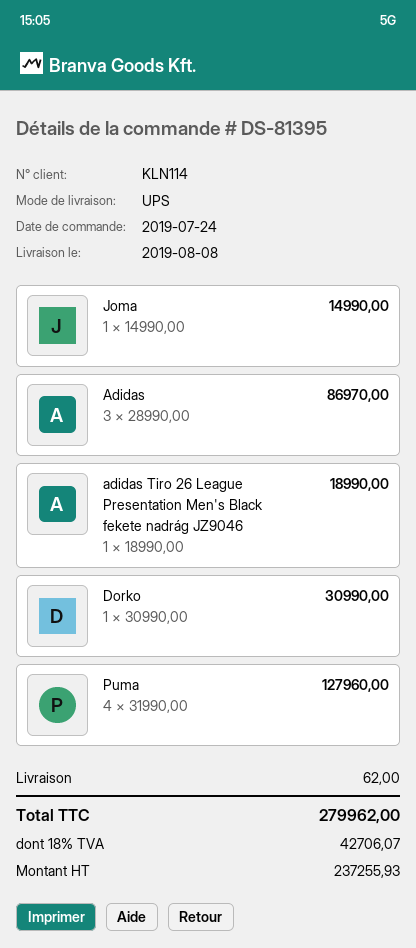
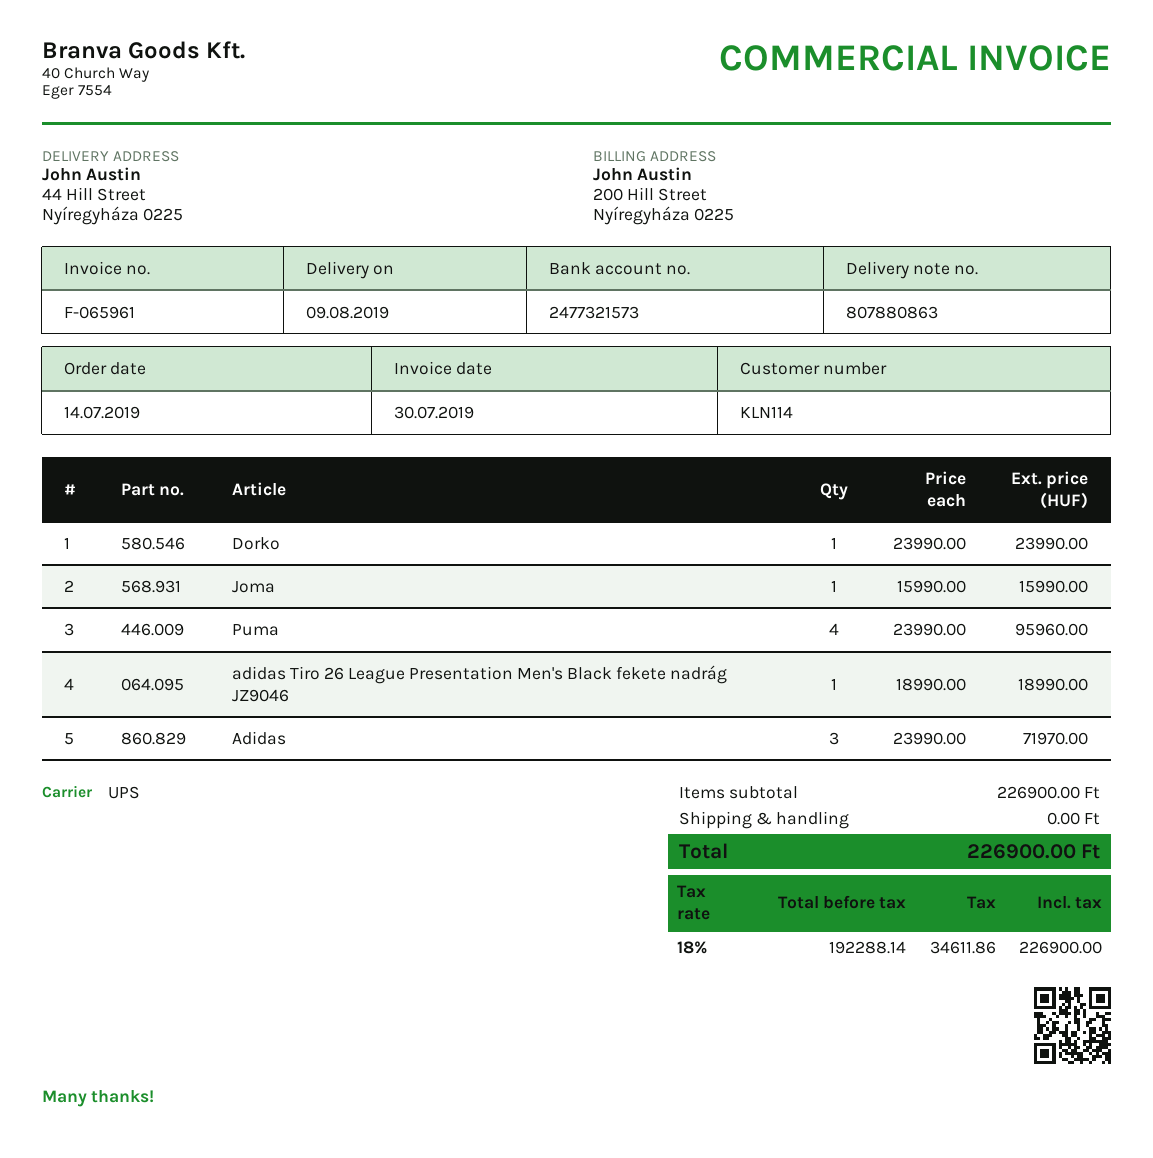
order date: 2019-07-24 -> 2019-07-14
delivery date: 2019-08-08 -> 2019-08-09
Joma: 1 x 14990.00 = 14990.00 -> 1 x 15990.00 = 15990.00
Adidas: 3 x 28990.00 = 86970.00 -> 3 x 23990.00 = 71970.00
Dorko: 1 x 30990.00 = 30990.00 -> 1 x 23990.00 = 23990.00
Puma: 4 x 31990.00 = 127960.00 -> 4 x 23990.00 = 95960.00
shipping: 62.00 -> 0.00
net: 237255.93 -> 192288.14
tax: 18% = 42706.07 -> 18% = 34611.86
total: 279962.00 -> 226900.00

